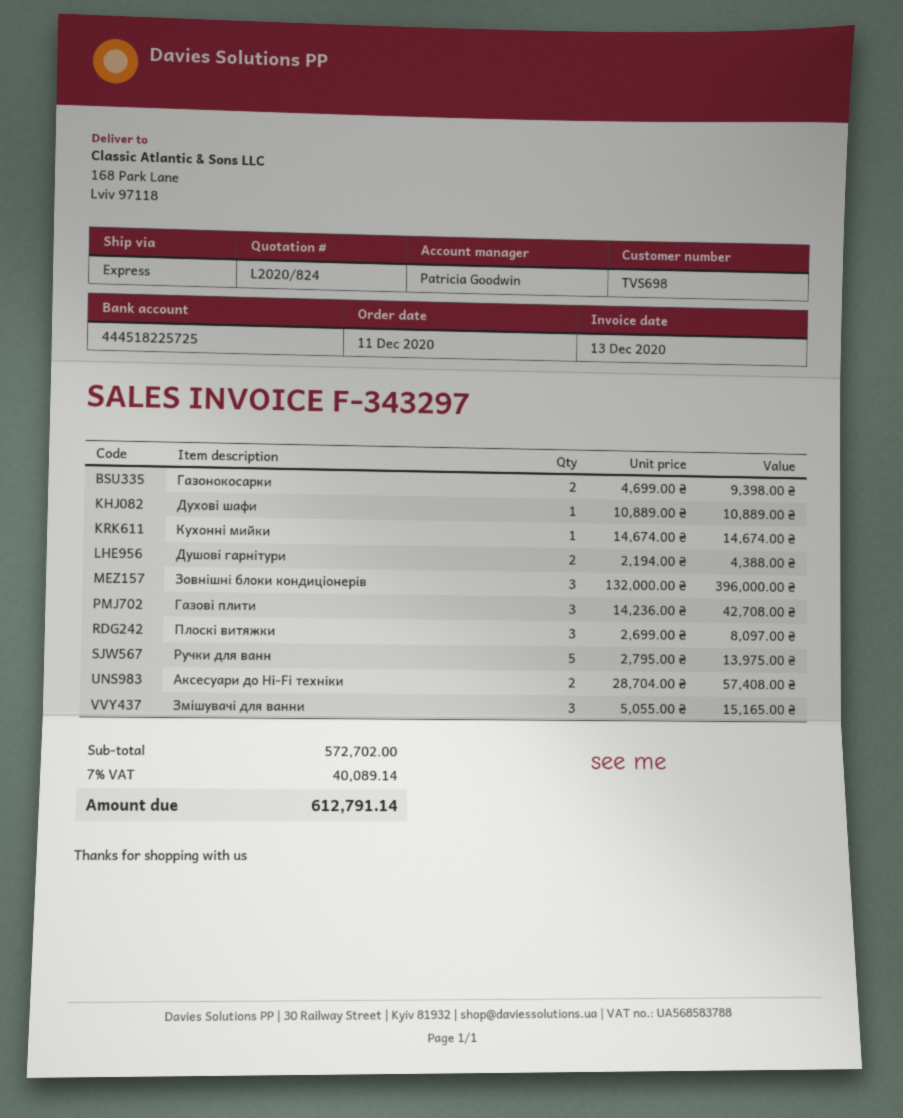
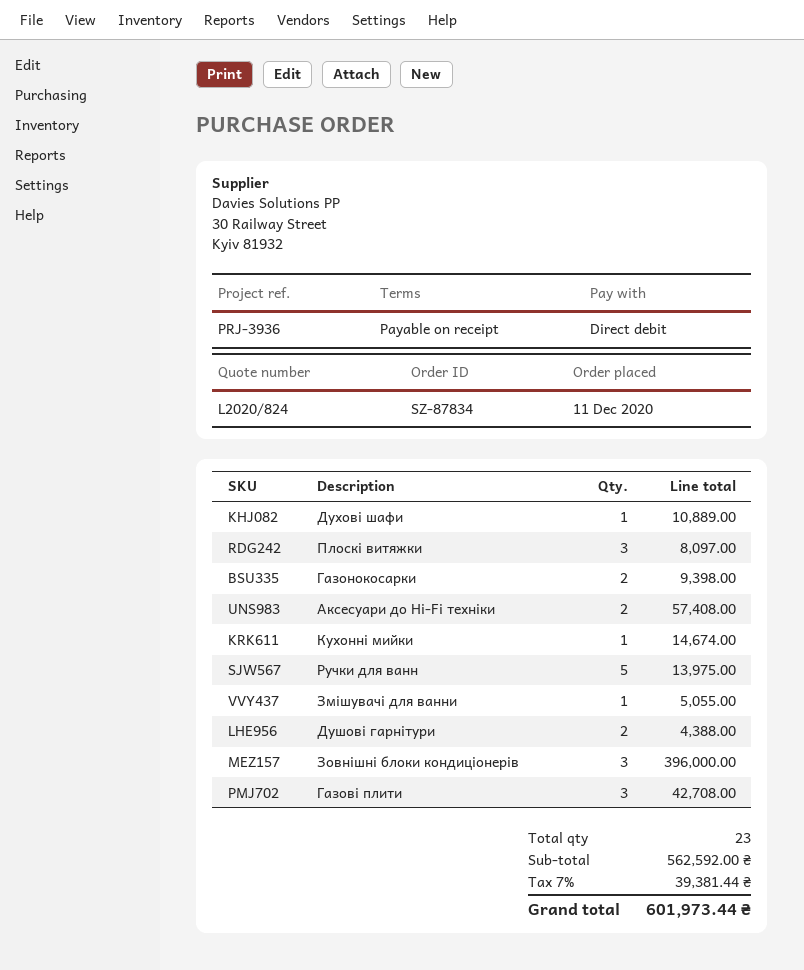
Змішувачі для ванни: 3 for 15165.00 -> 1 for 5055.00
subtotal: 572702.00 -> 562592.00
tax: 7% = 40089.14 -> 7% = 39381.44
total: 612791.14 -> 601973.44

